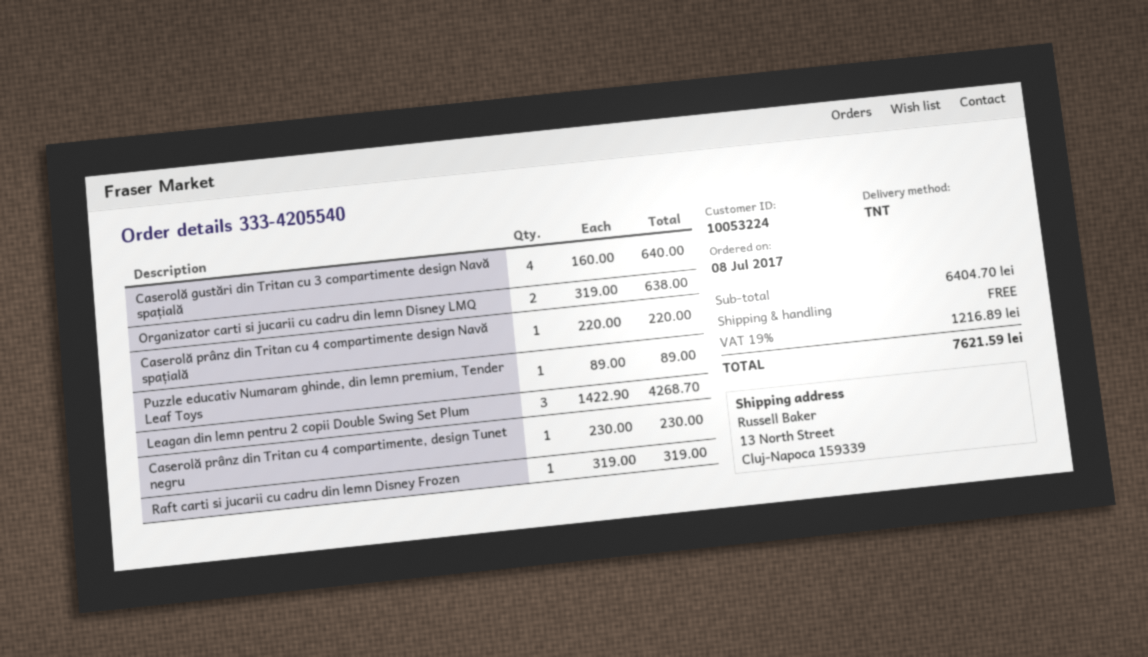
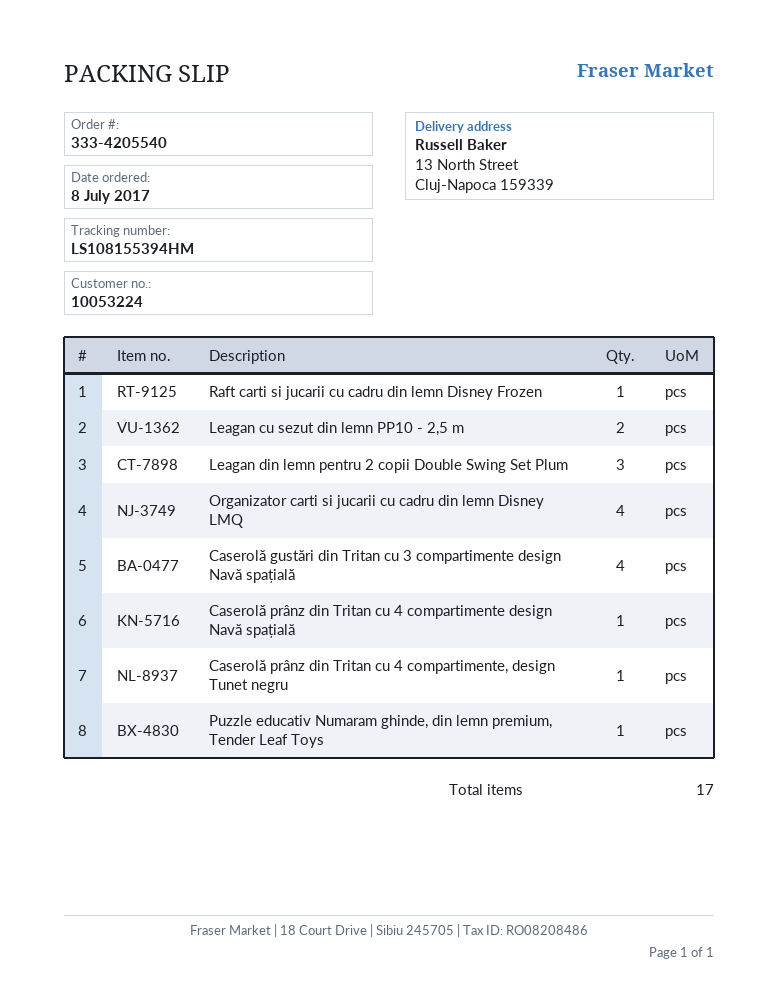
Organizator carti si jucarii cu cadru din lemn Disney LMQ: 2 -> 4
Leagan cu sezut din lemn PP10 - 2,5 m: none -> 2

